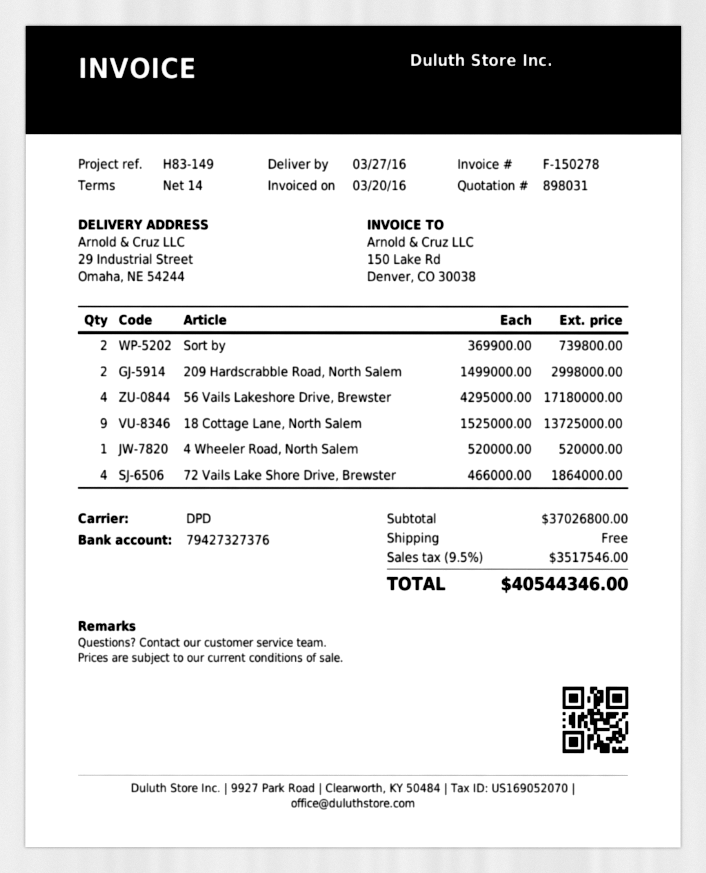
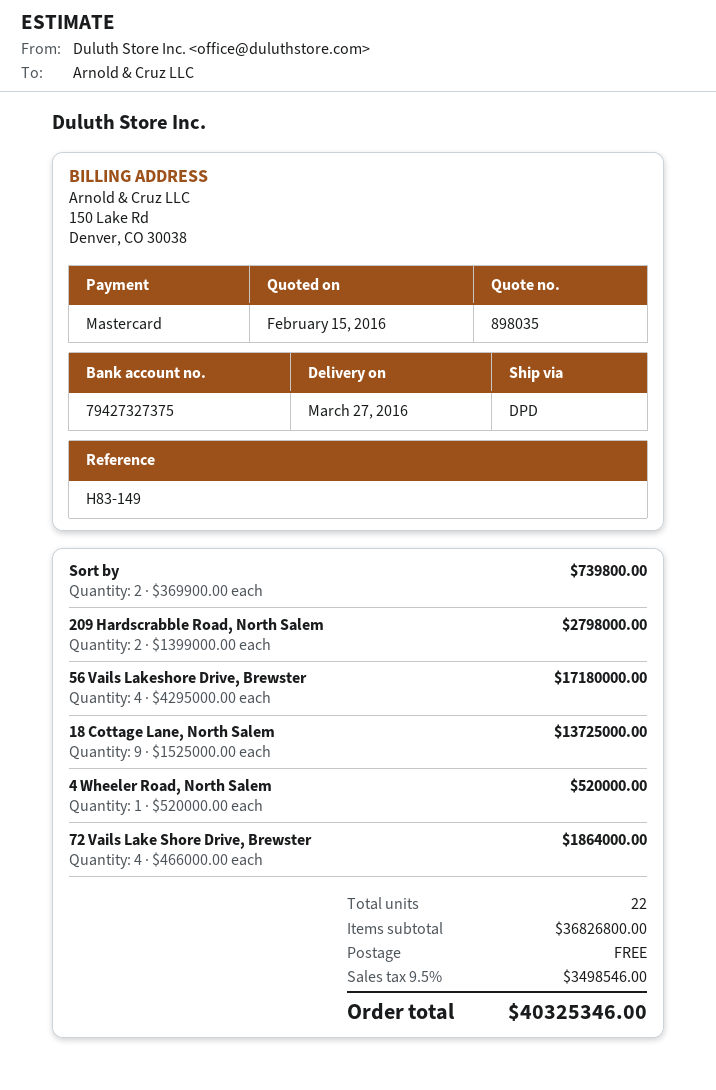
quote number: 898031 -> 898035
bank account: 79427327376 -> 79427327375
209 Hardscrabble Road, North Salem: 2 x 1499000.00 = 2998000.00 -> 2 x 1399000.00 = 2798000.00
subtotal: 37026800.00 -> 36826800.00
tax: 9.5% = 3517546.00 -> 9.5% = 3498546.00
total: 40544346.00 -> 40325346.00

